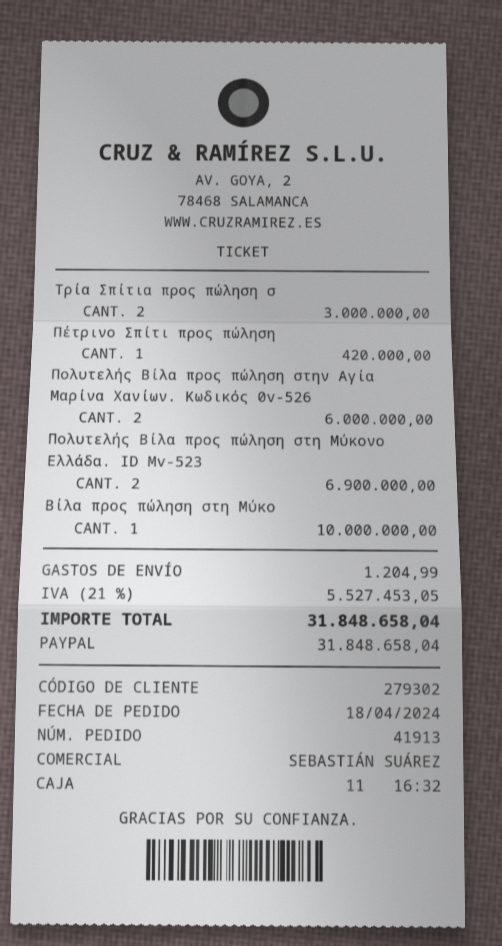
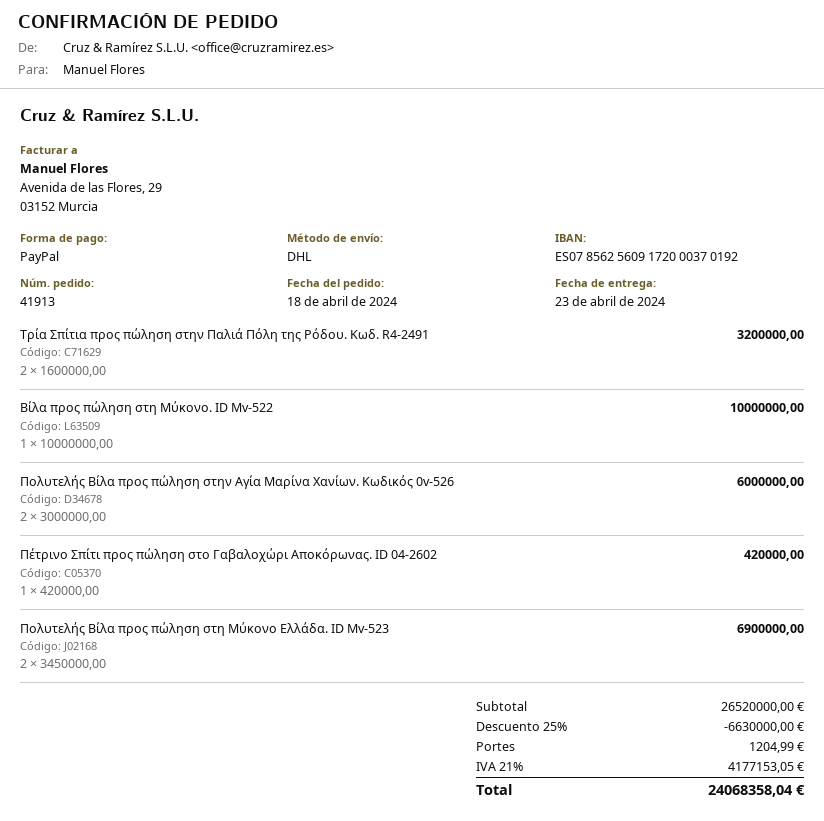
Τρία Σπίτια προς πώληση σ: 2 for 3000000.00 -> 2 for 3200000.00
discount: none -> 25% = 6630000.00
tax: 21% = 5527453.05 -> 21% = 4177153.05
total: 31848658.04 -> 24068358.04

